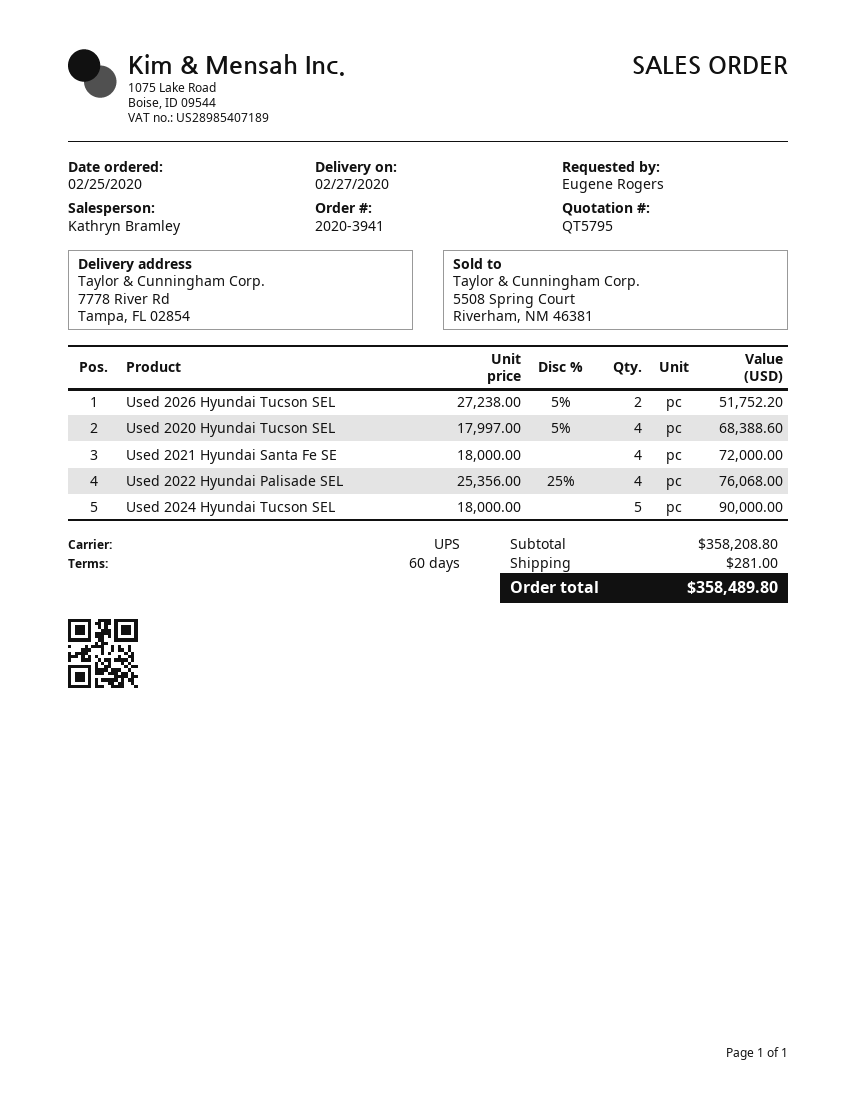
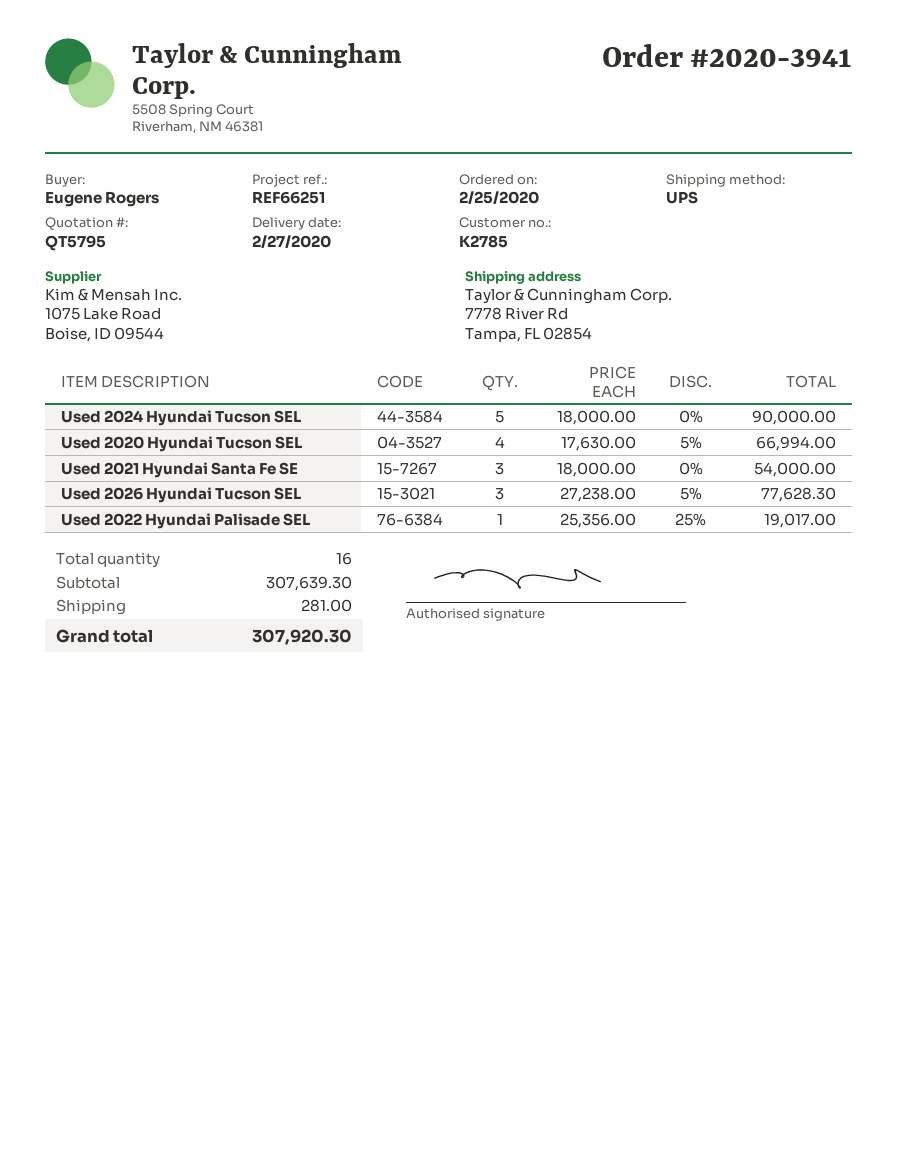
Used 2026 Hyundai Tucson SEL: 2 x 27238.00 - 5% = 51752.20 -> 3 x 27238.00 - 5% = 77628.30
Used 2020 Hyundai Tucson SEL: 4 x 17997.00 - 5% = 68388.60 -> 4 x 17630.00 - 5% = 66994.00
Used 2021 Hyundai Santa Fe SE: 4 x 18000.00 = 72000.00 -> 3 x 18000.00 = 54000.00
Used 2022 Hyundai Palisade SEL: 4 x 25356.00 - 25% = 76068.00 -> 1 x 25356.00 - 25% = 19017.00
subtotal: 358208.80 -> 307639.30
total: 358489.80 -> 307920.30

